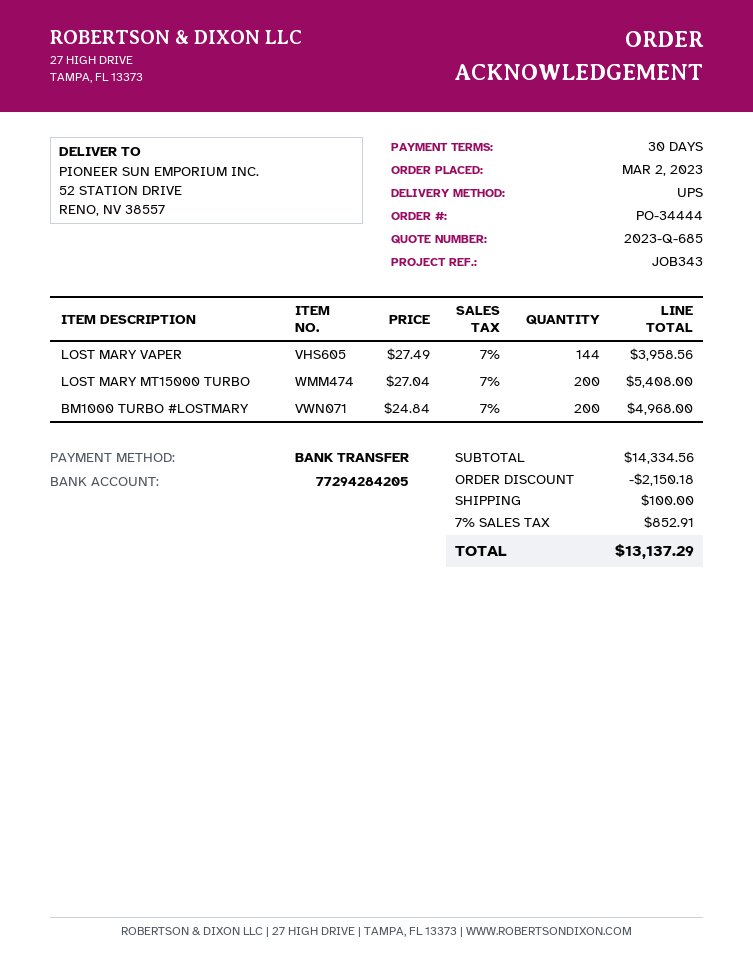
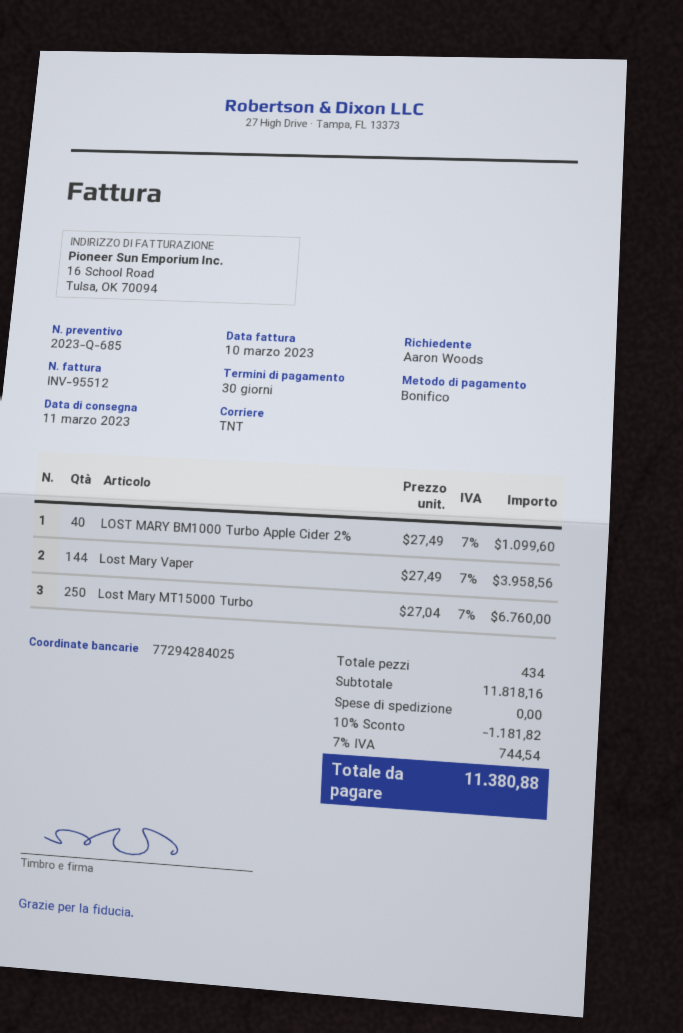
bank account: 77294284205 -> 77294284025
shipping method: UPS -> TNT
LOST MARY MT15000 TURBO: 200 x 27.04 = 5408.00 -> 250 x 27.04 = 6760.00
BM1000 TURBO #LOSTMARY: 200 x 24.84 = 4968.00 -> none
LOST MARY BM1000 Turbo Apple Cider 2%: none -> 40 x 27.49 = 1099.60
subtotal: 14334.56 -> 11818.16
discount: 2150.18 -> 1181.82
shipping: 100.00 -> 0.00
tax: 7% = 852.91 -> 7% = 744.54
total: 13137.29 -> 11380.88

